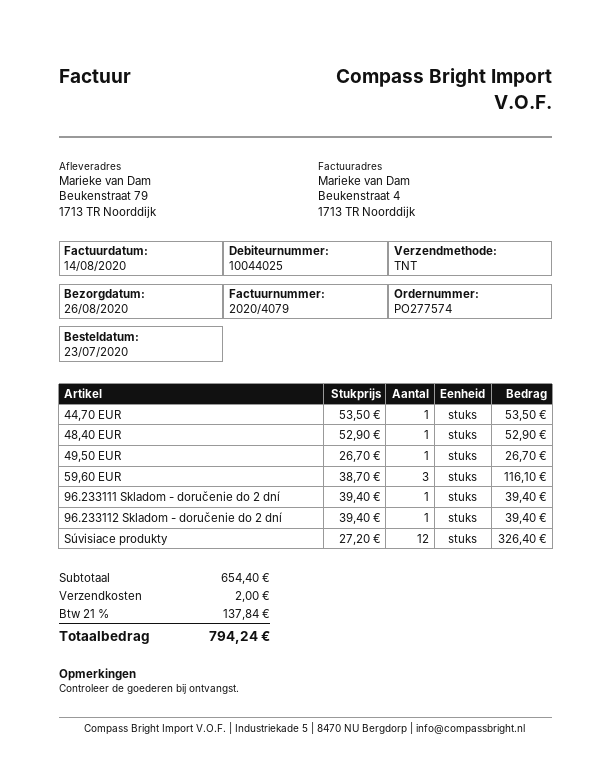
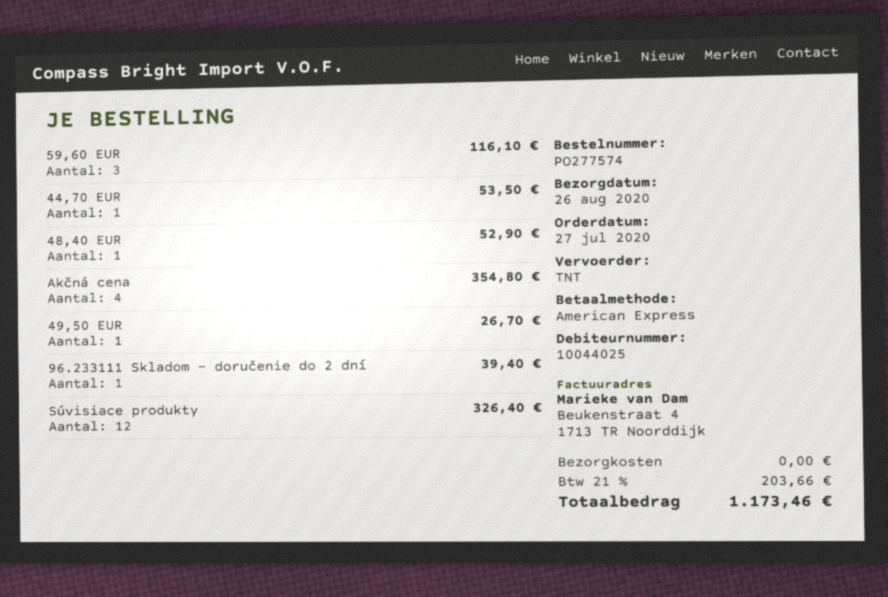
order date: 2020-07-23 -> 2020-07-27
96.233112 Skladom - doručenie do 2 dní: 1 for 39.40 -> none
Akčná cena: none -> 4 for 354.80
shipping: 2.00 -> 0.00
tax: 21% = 137.84 -> 21% = 203.66
total: 794.24 -> 1173.46

